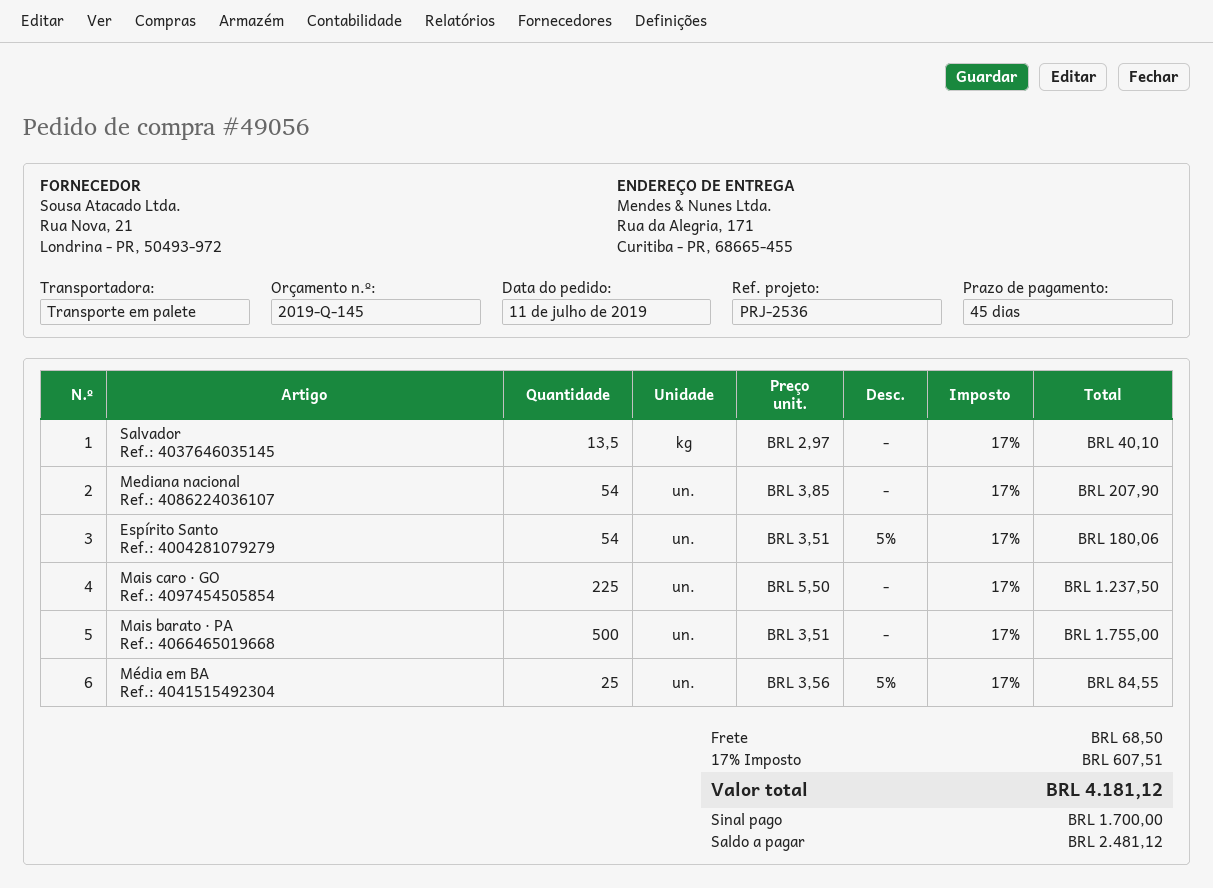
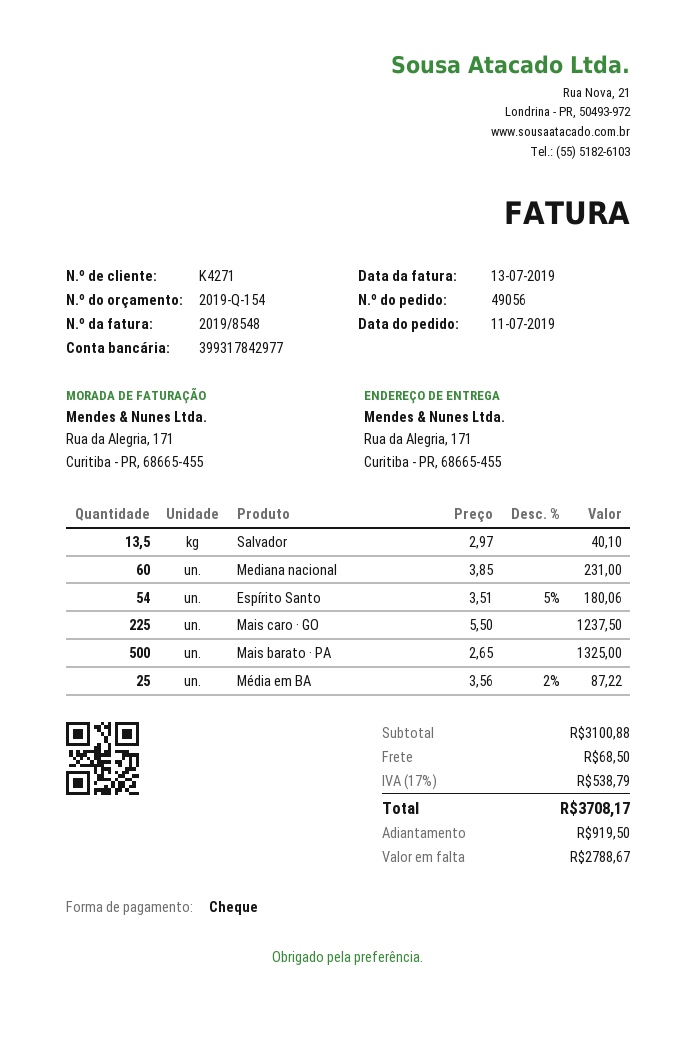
quote number: 2019-Q-145 -> 2019-Q-154
Mediana nacional: 54 x 3.85 = 207.90 -> 60 x 3.85 = 231.00
Mais barato · PA: 500 x 3.51 = 1755.00 -> 500 x 2.65 = 1325.00
Média em BA: 25 x 3.56 - 5% = 84.55 -> 25 x 3.56 - 2% = 87.22
tax: 17% = 607.51 -> 17% = 538.79
total: 4181.12 -> 3708.17
deposit: 1700.00 -> 919.50
balance: 2481.12 -> 2788.67

